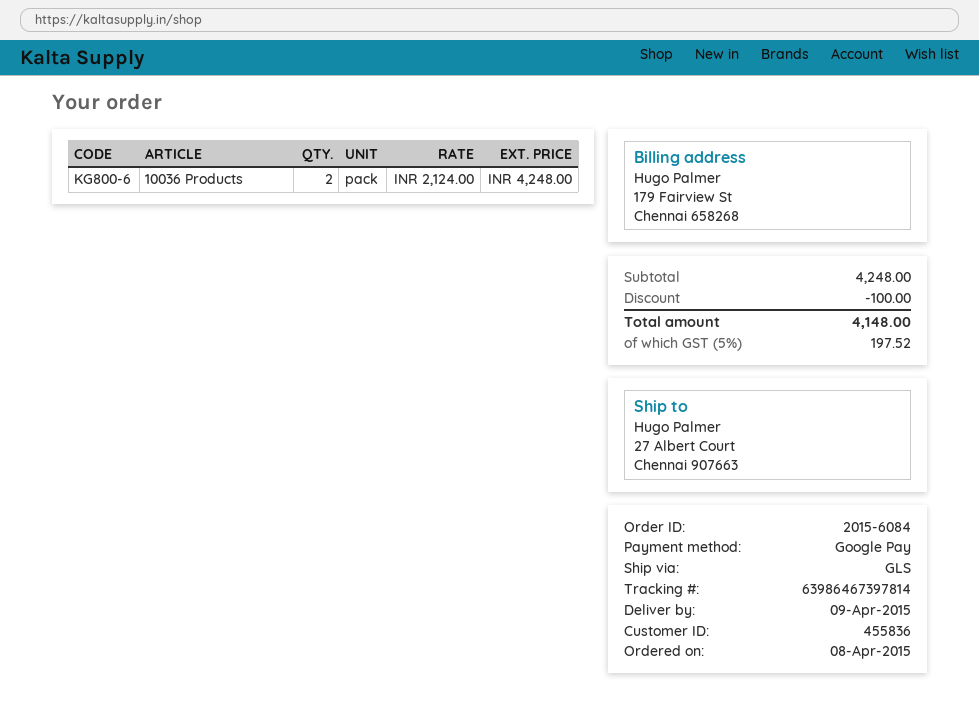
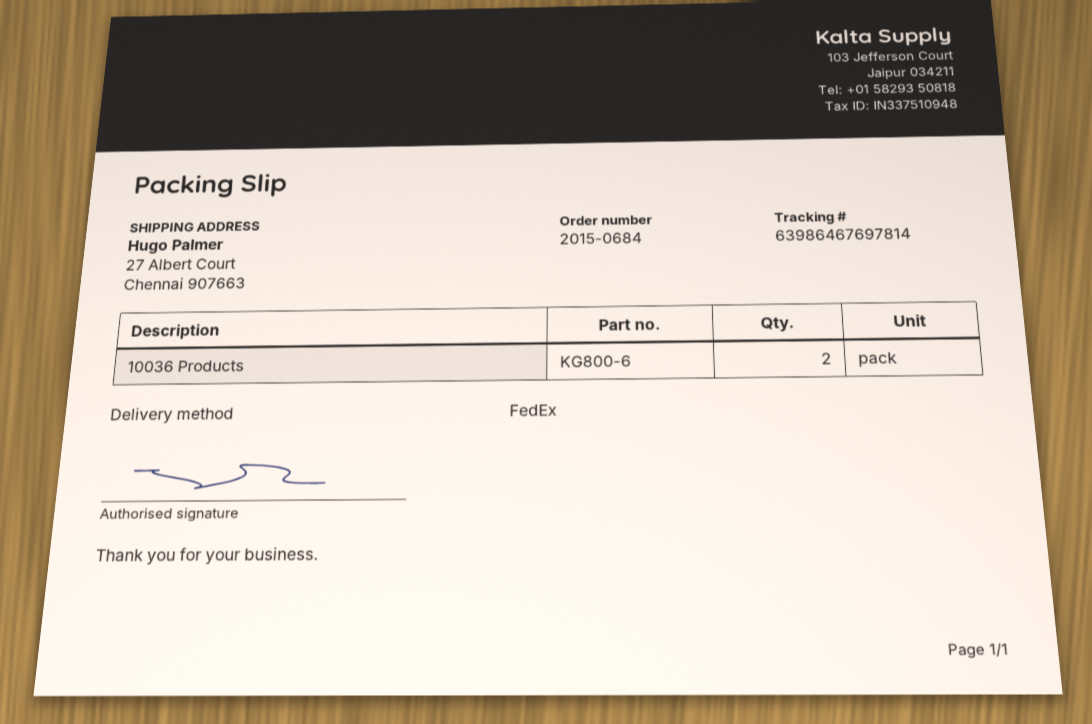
order number: 2015-6084 -> 2015-0684
shipping method: GLS -> FedEx
tracking number: 63986467397814 -> 63986467697814

